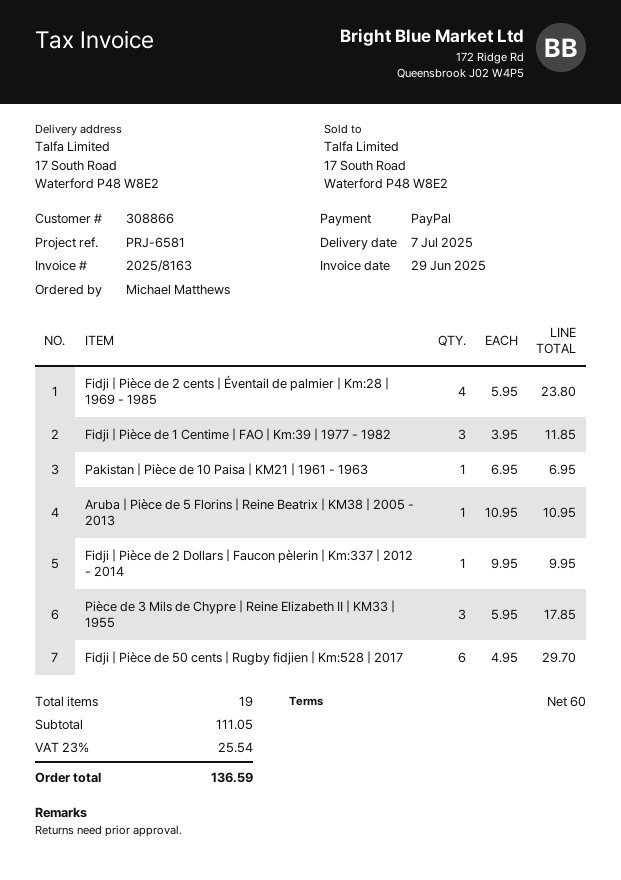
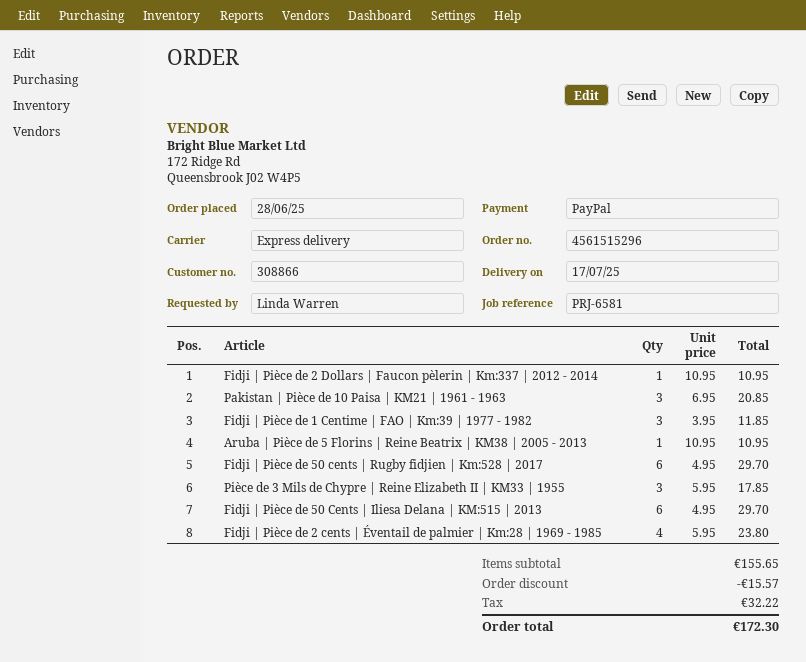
delivery date: 2025-07-07 -> 2025-07-17
ordered by: Michael Matthews -> Linda Warren
Pakistan | Pièce de 10 Paisa | KM21 | 1961 - 1963: 1 x 6.95 = 6.95 -> 3 x 6.95 = 20.85
Fidji | Pièce de 2 Dollars | Faucon pèlerin | Km:337 | 2012 - 2014: 1 x 9.95 = 9.95 -> 1 x 10.95 = 10.95
Fidji | Pièce de 50 Cents | Iliesa Delana | KM:515 | 2013: none -> 6 x 4.95 = 29.70
subtotal: 111.05 -> 155.65
discount: none -> 15.57
tax: 25.54 -> 32.22
total: 136.59 -> 172.30

